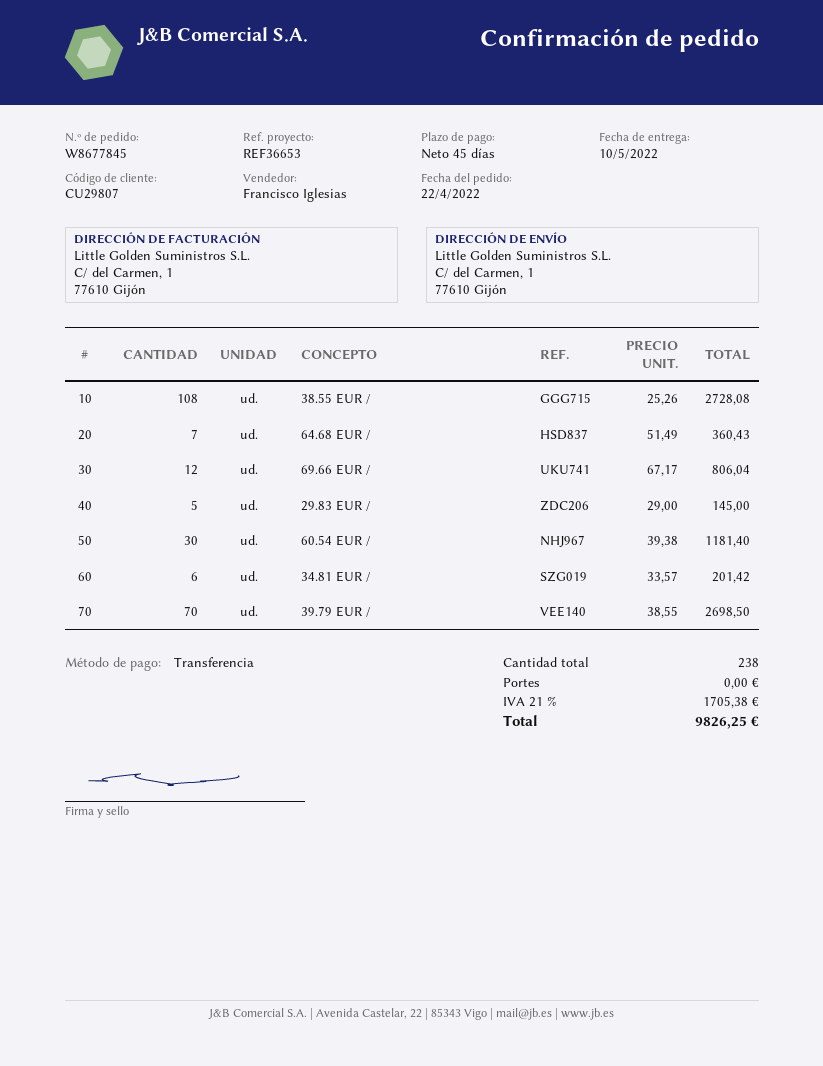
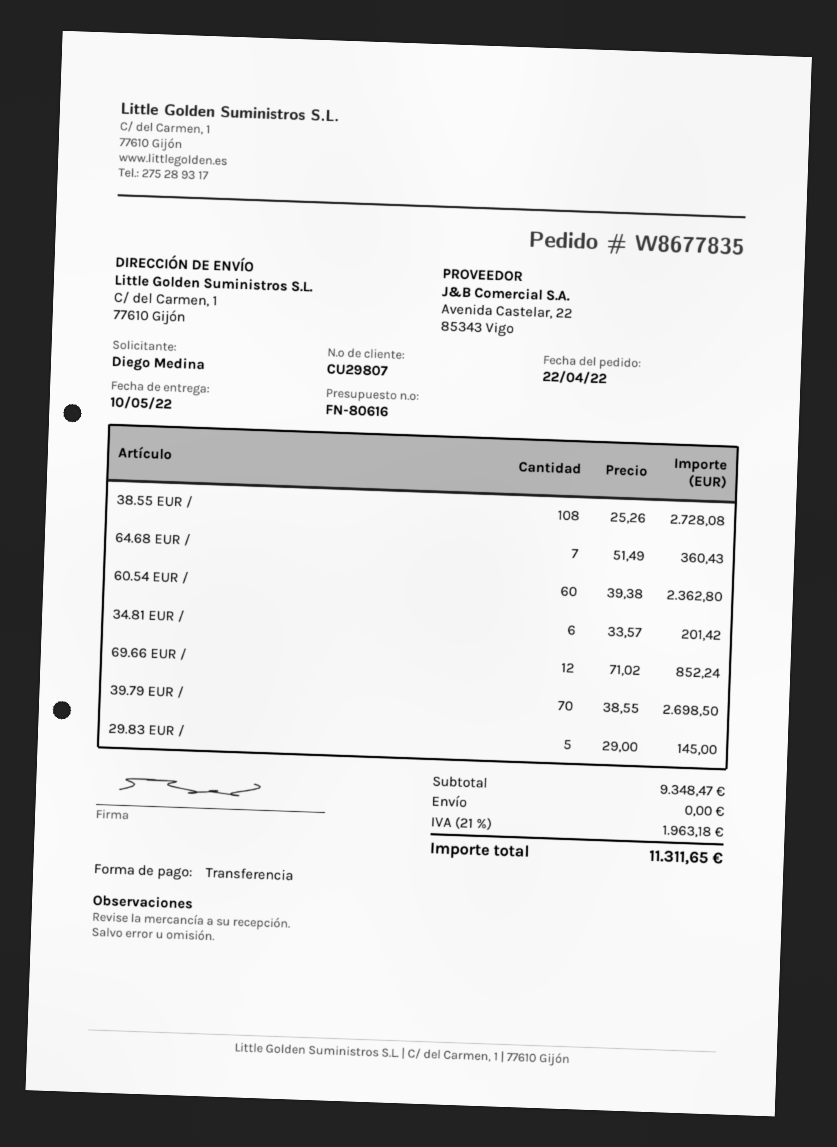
order number: W8677845 -> W8677835
69.66 EUR /: 12 x 67.17 = 806.04 -> 12 x 71.02 = 852.24
60.54 EUR /: 30 x 39.38 = 1181.40 -> 60 x 39.38 = 2362.80
tax: 21% = 1705.38 -> 21% = 1963.18
total: 9826.25 -> 11311.65

